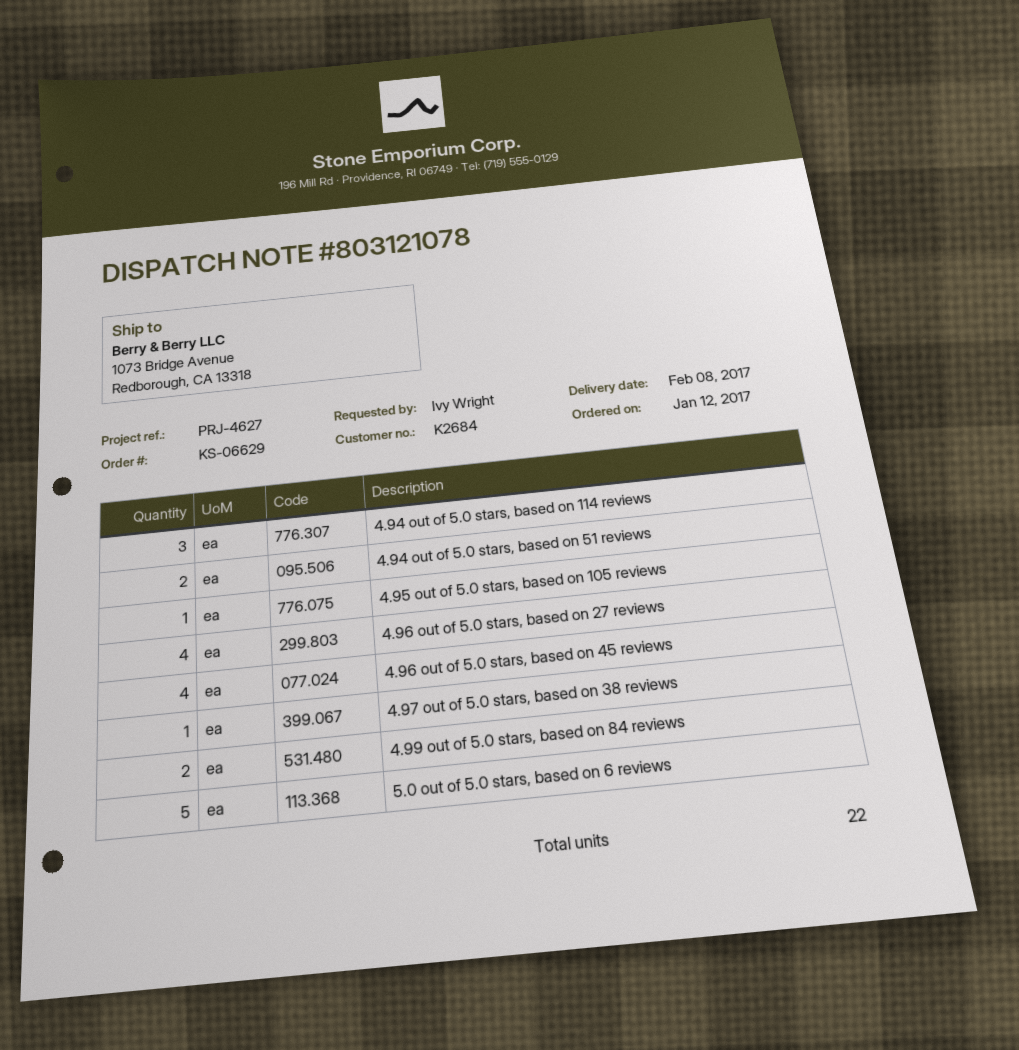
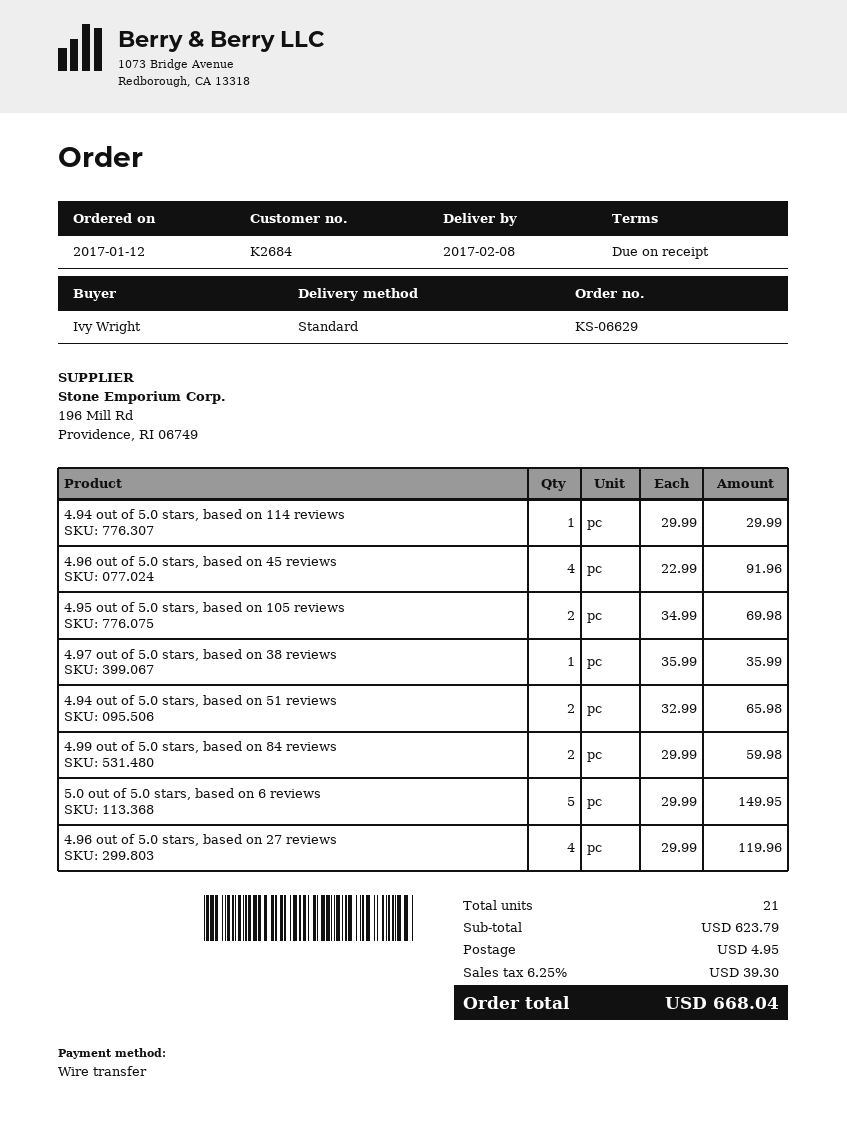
4.94 out of 5.0 stars, based on 114 reviews: 3 -> 1
4.95 out of 5.0 stars, based on 105 reviews: 1 -> 2
total quantity: 22 -> 21

